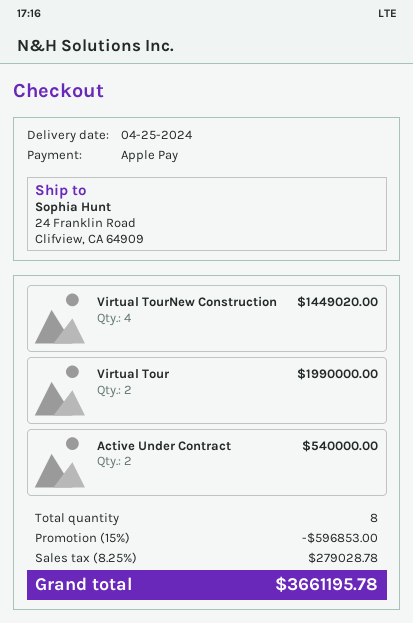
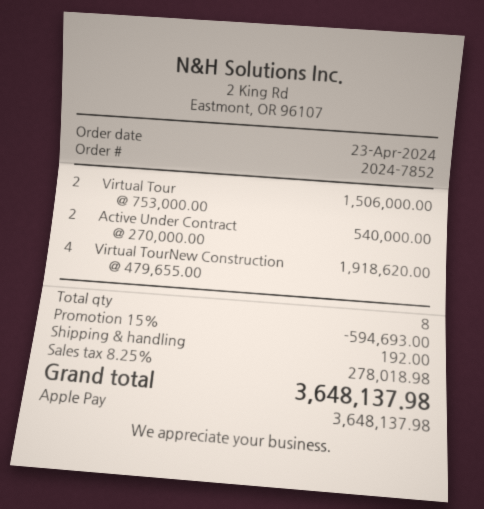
Virtual TourNew Construction: 4 for 1449020.00 -> 4 for 1918620.00
Virtual Tour: 2 for 1990000.00 -> 2 for 1506000.00
discount: 15% = 596853.00 -> 15% = 594693.00
shipping: none -> 192.00
tax: 8.25% = 279028.78 -> 8.25% = 278018.98
total: 3661195.78 -> 3648137.98

